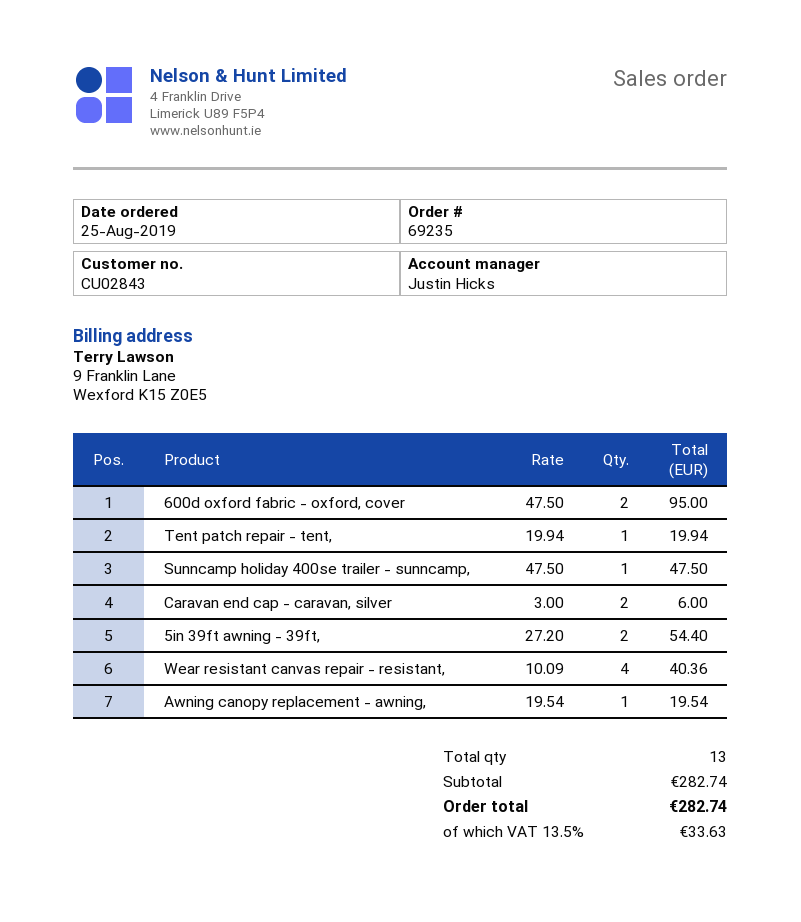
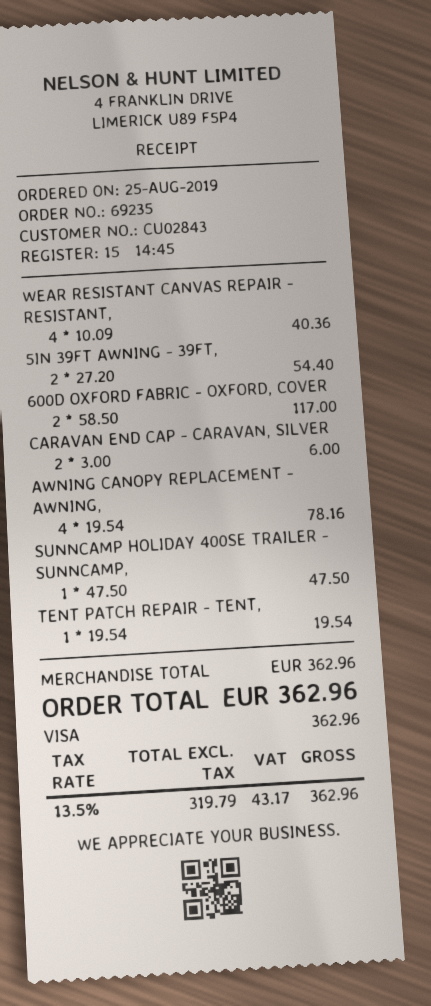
600d oxford fabric - oxford, cover: 2 x 47.50 = 95.00 -> 2 x 58.50 = 117.00
Tent patch repair - tent,: 1 x 19.94 = 19.94 -> 1 x 19.54 = 19.54
Awning canopy replacement - awning,: 1 x 19.54 = 19.54 -> 4 x 19.54 = 78.16
subtotal: 282.74 -> 362.96
tax: 13.5% = 33.63 -> 13.5% = 43.17
total: 282.74 -> 362.96

